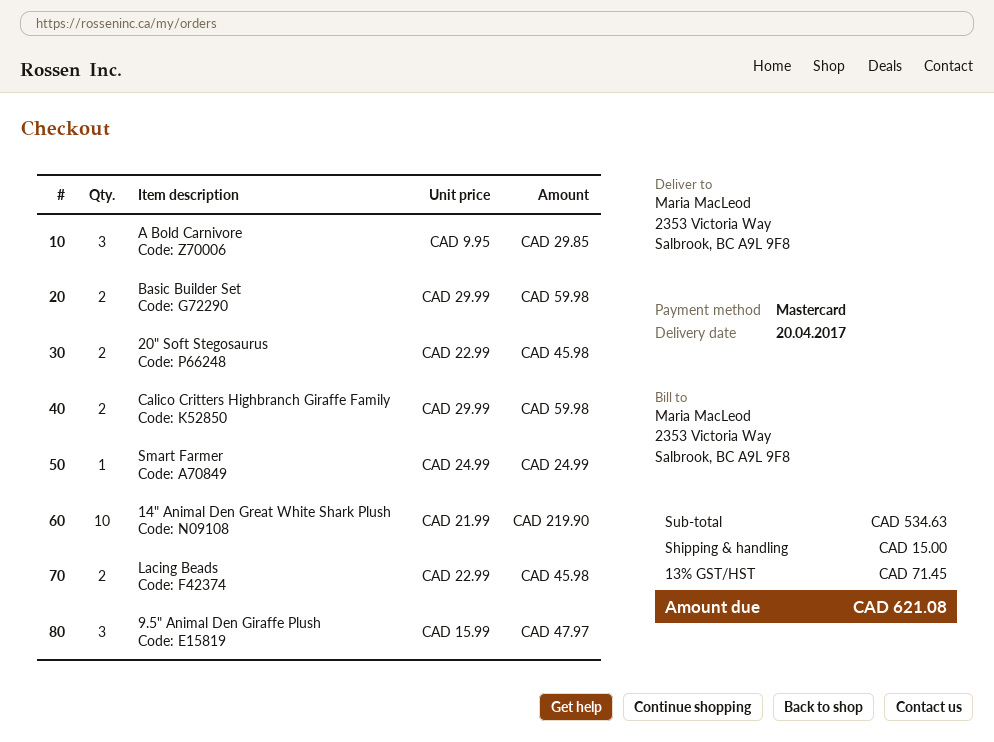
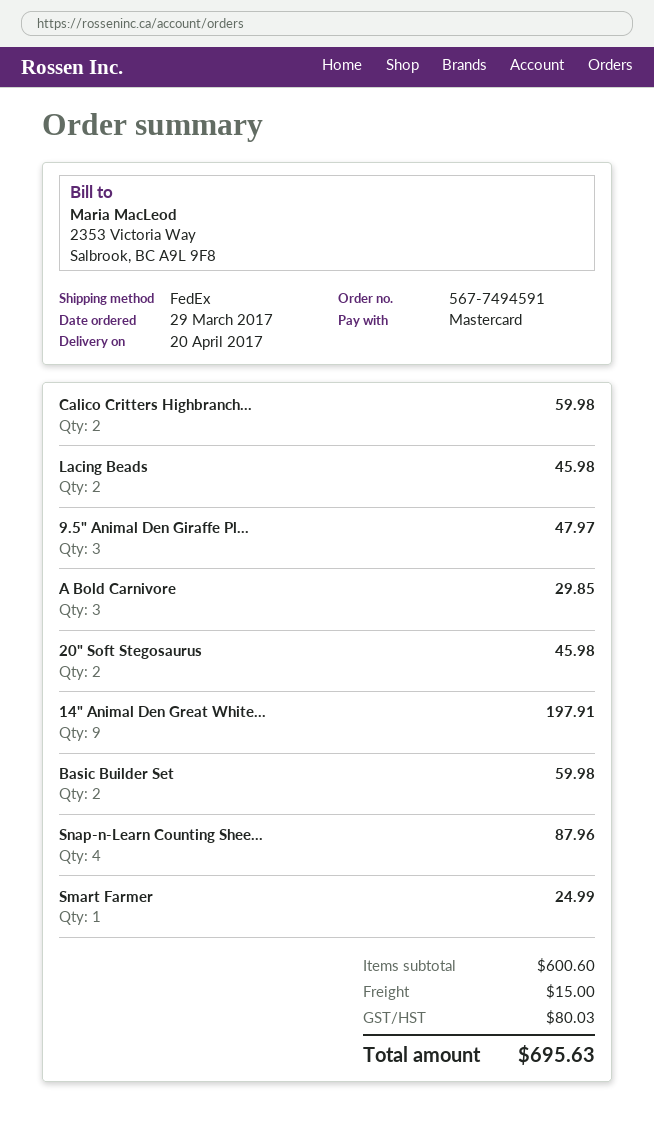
14" Animal Den Great White Shark Plush: 10 for 219.90 -> 9 for 197.91
Snap-n-Learn Counting Shee...: none -> 4 for 87.96
subtotal: 534.63 -> 600.60
tax: 71.45 -> 80.03
total: 621.08 -> 695.63

